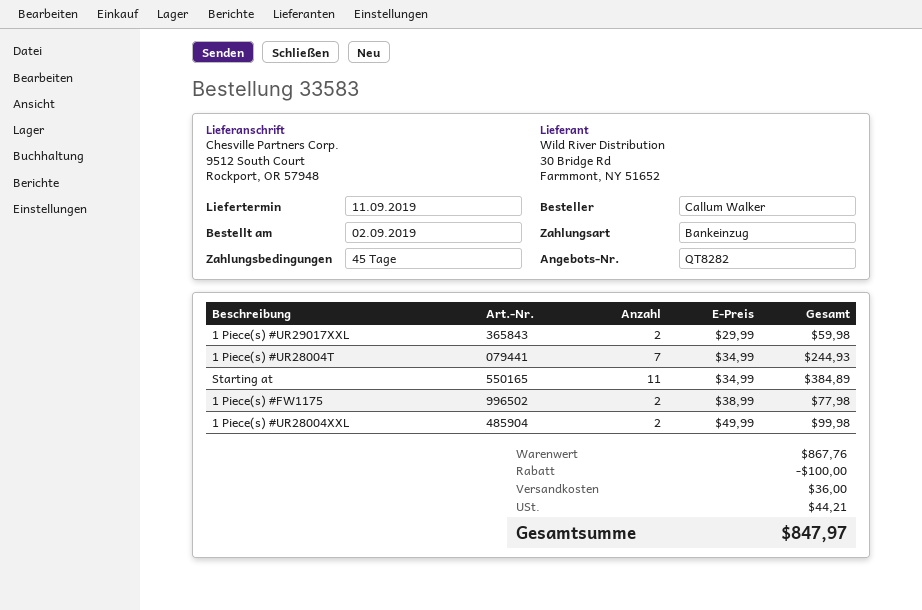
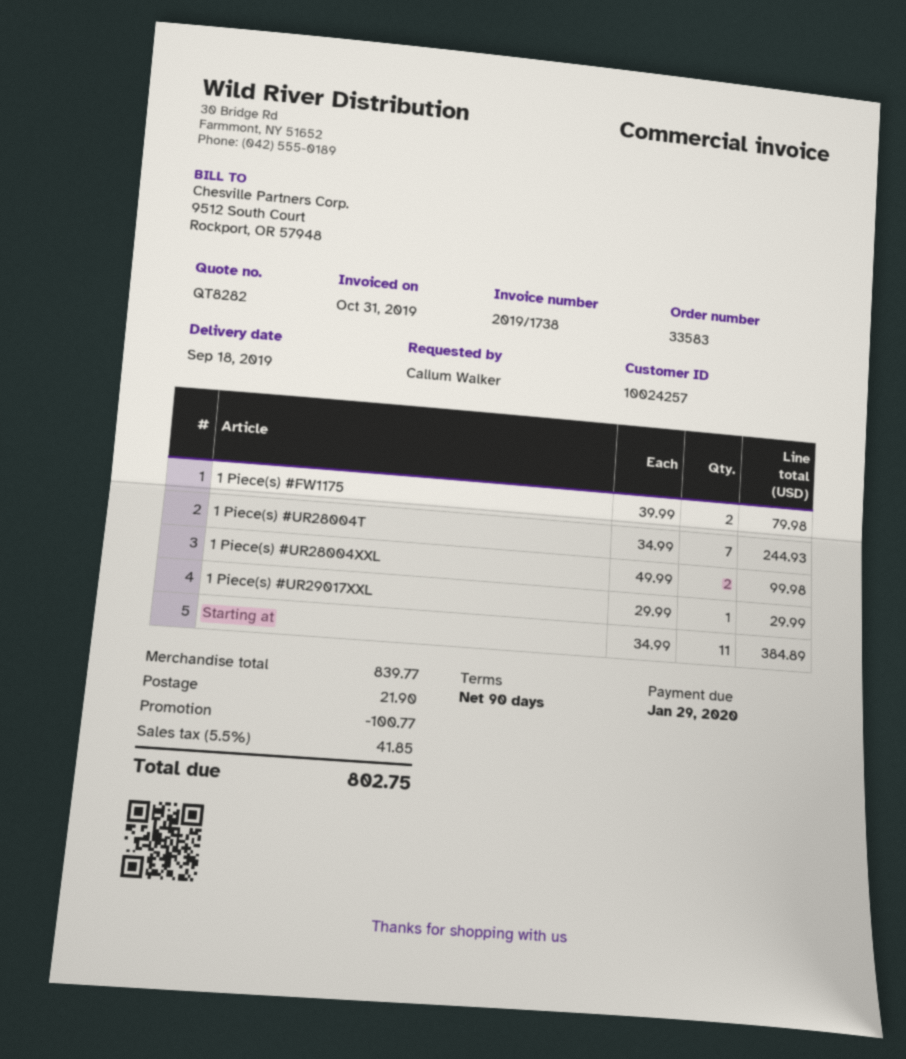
delivery date: 2019-09-11 -> 2019-09-18
payment terms: 45 days -> 90 days
1 Piece(s) #UR29017XXL: 2 x 29.99 = 59.98 -> 1 x 29.99 = 29.99
1 Piece(s) #FW1175: 2 x 38.99 = 77.98 -> 2 x 39.99 = 79.98
subtotal: 867.76 -> 839.77
discount: 100.00 -> 100.77
shipping: 36.00 -> 21.90
tax: 44.21 -> 41.85
total: 847.97 -> 802.75

